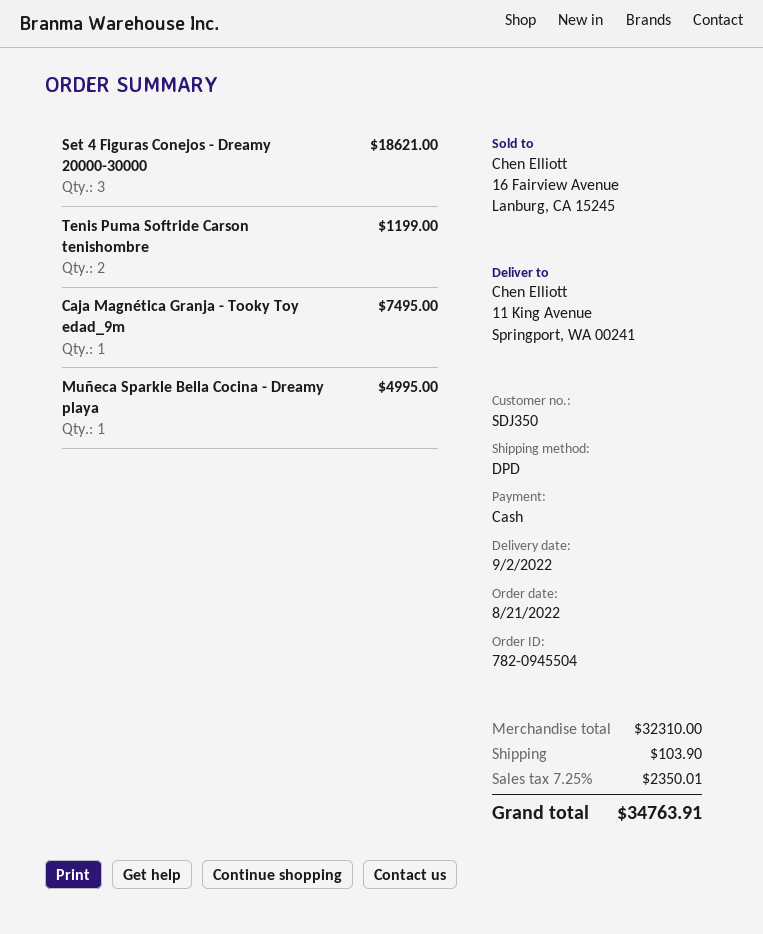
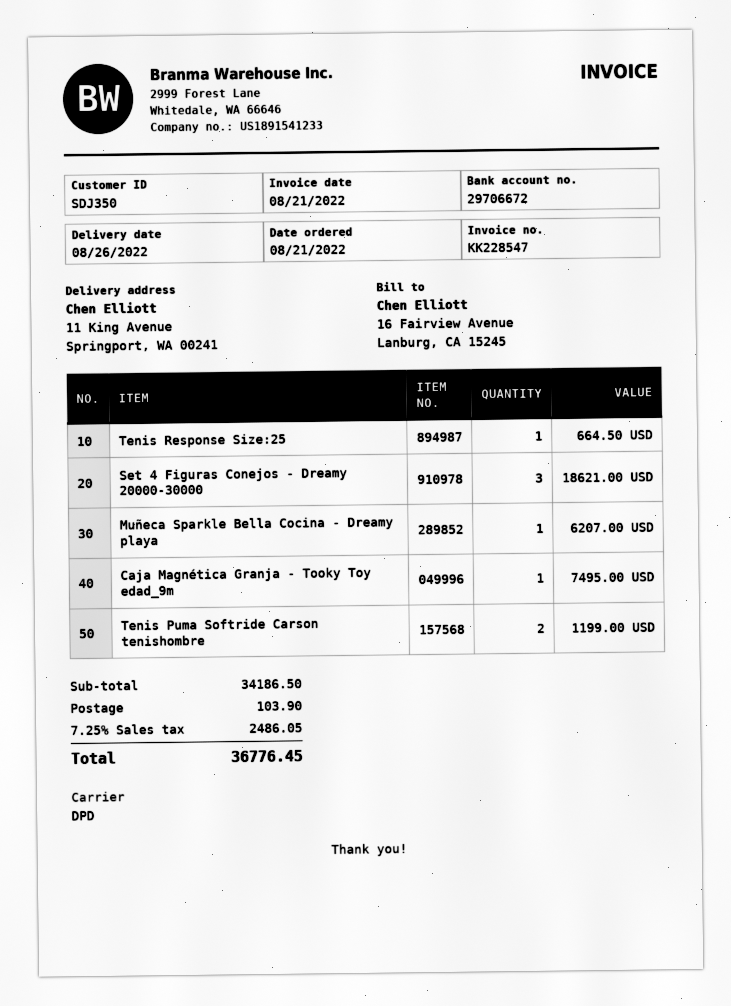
delivery date: 2022-09-02 -> 2022-08-26
Muñeca Sparkle Bella Cocina - Dreamy playa: 1 for 4995.00 -> 1 for 6207.00
Tenis Response Size:25: none -> 1 for 664.50
subtotal: 32310.00 -> 34186.50
tax: 7.25% = 2350.01 -> 7.25% = 2486.05
total: 34763.91 -> 36776.45

